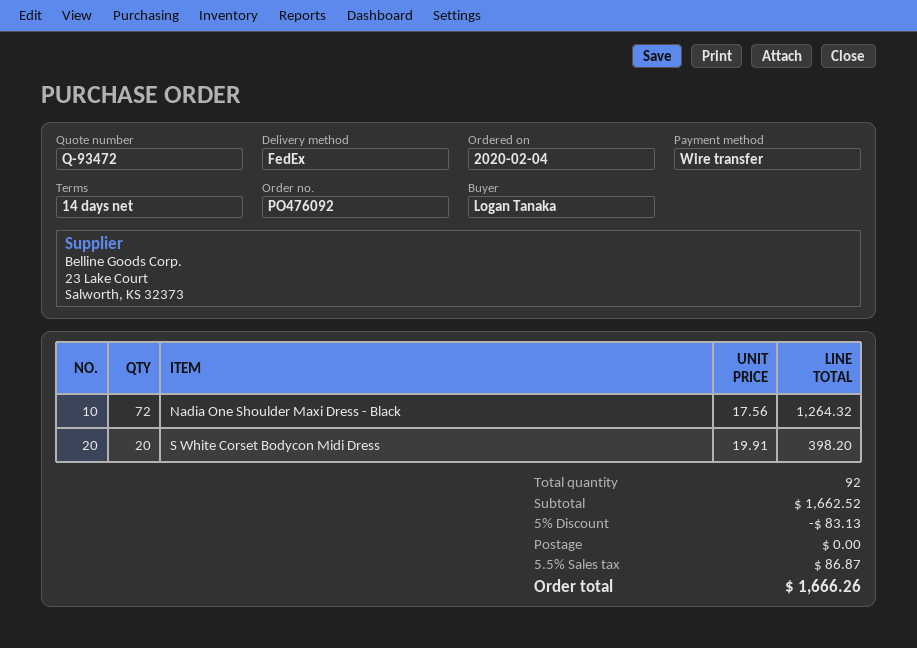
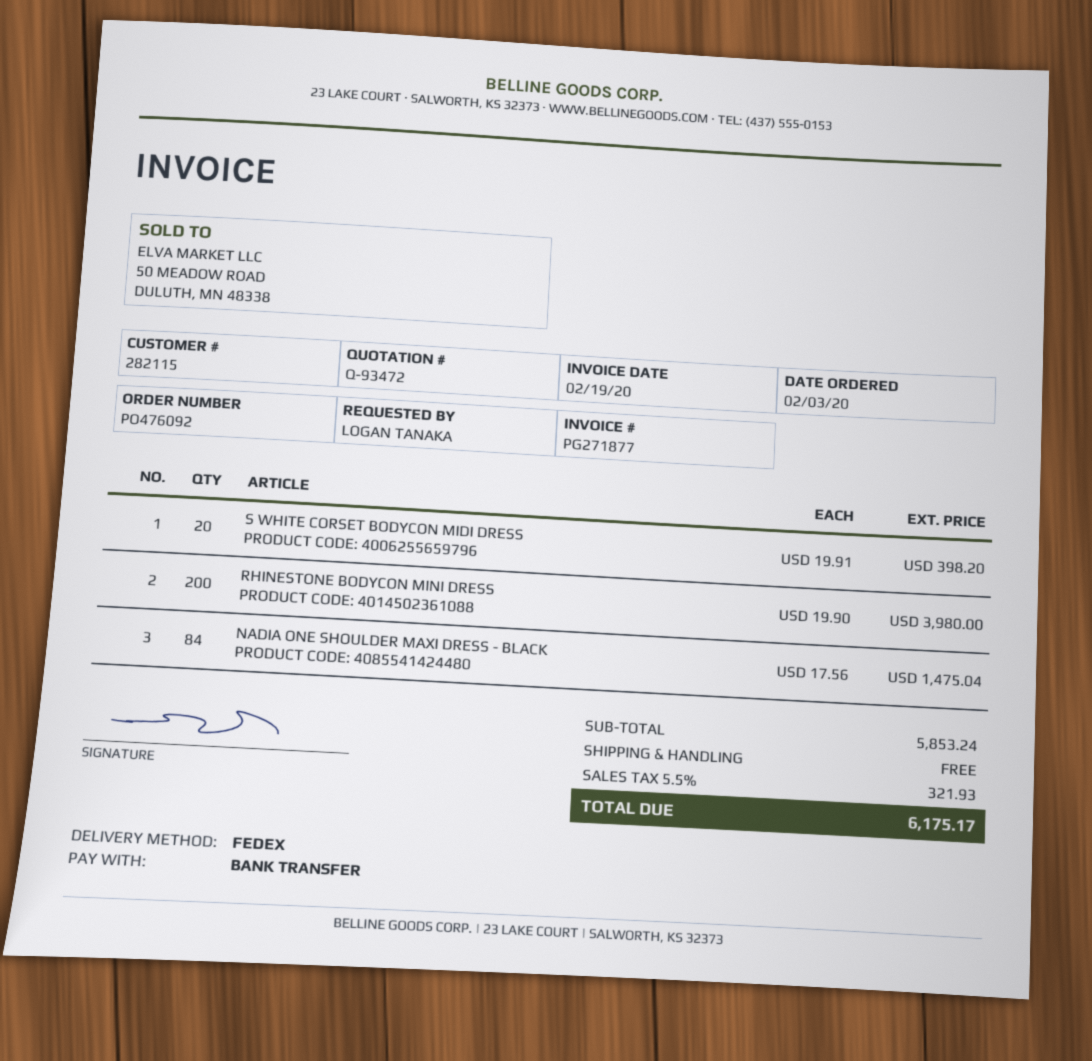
order date: 2020-02-04 -> 2020-02-03
Nadia One Shoulder Maxi Dress - Black: 72 x 17.56 = 1264.32 -> 84 x 17.56 = 1475.04
RHINESTONE BODYCON MINI DRESS: none -> 200 x 19.90 = 3980.00
subtotal: 1662.52 -> 5853.24
discount: 5% = 83.13 -> none
tax: 5.5% = 86.87 -> 5.5% = 321.93
total: 1666.26 -> 6175.17

